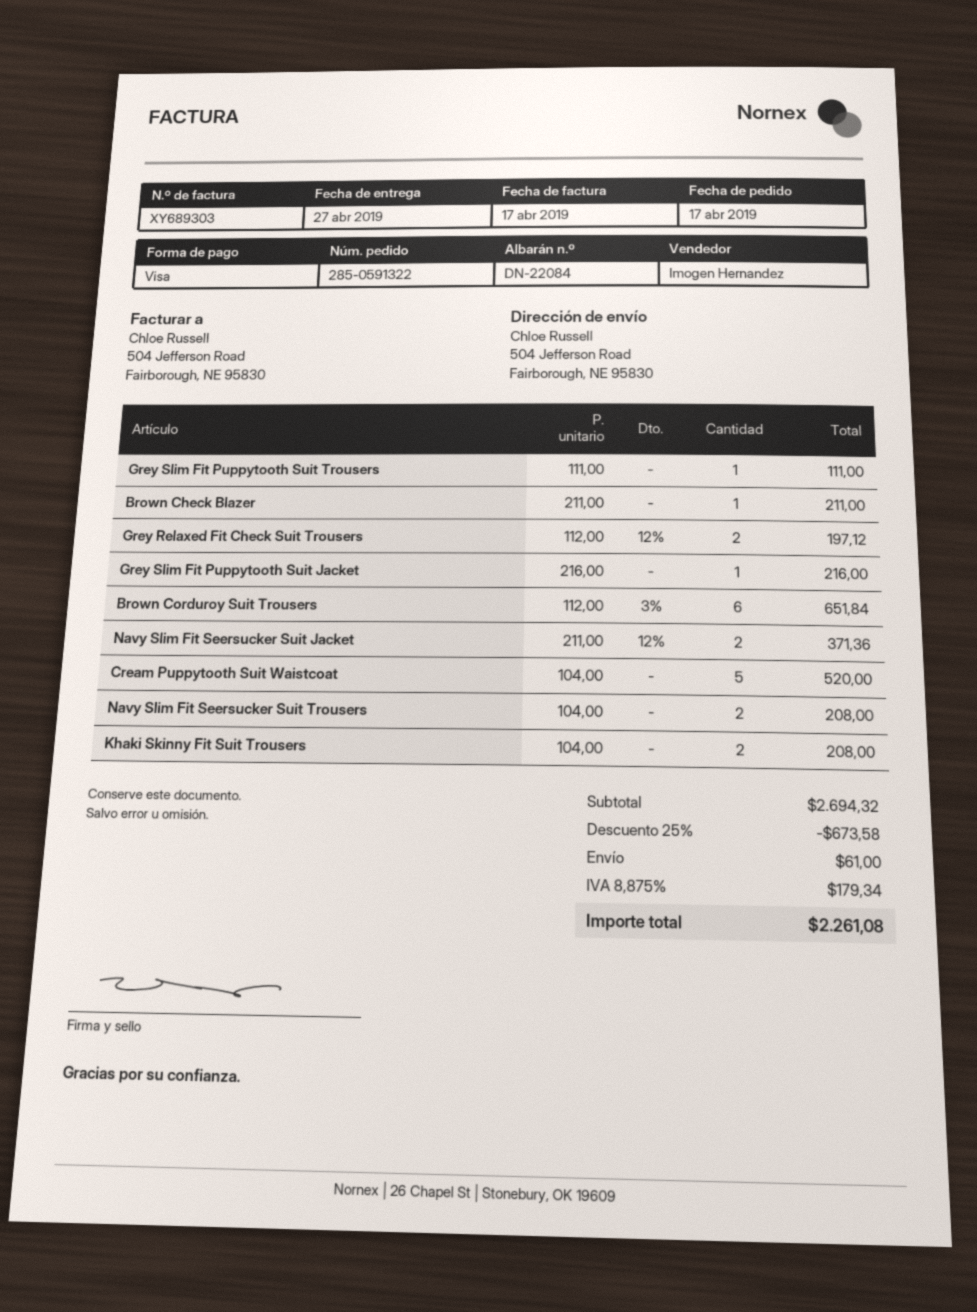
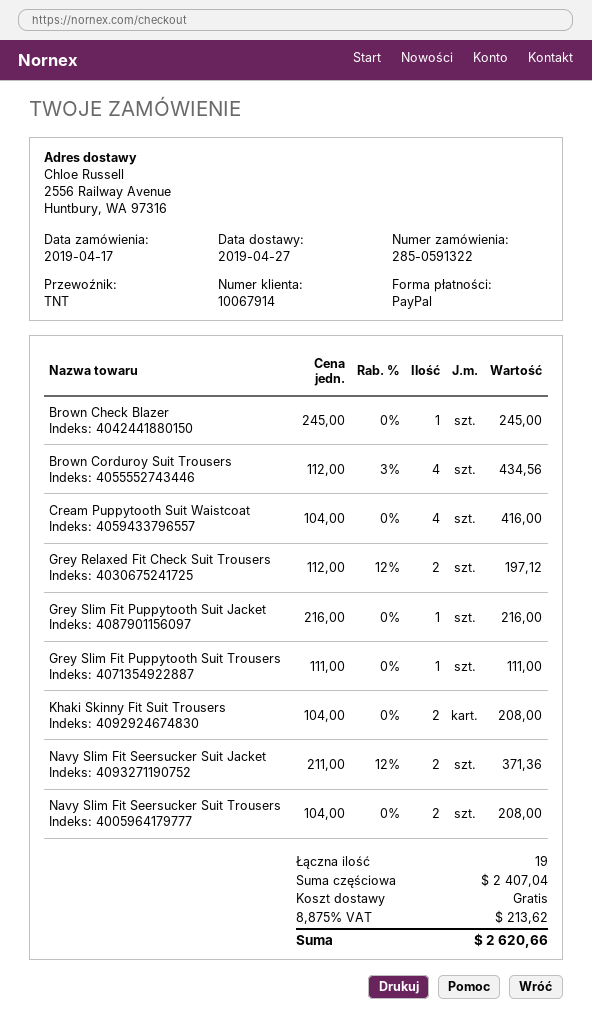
payment method: Visa -> PayPal
ship to: 504 Jefferson Road, Fairborough, NE 95830 -> 2556 Railway Avenue, Huntbury, WA 97316
Brown Check Blazer: 1 x 211.00 = 211.00 -> 1 x 245.00 = 245.00
Brown Corduroy Suit Trousers: 6 x 112.00 - 3% = 651.84 -> 4 x 112.00 - 3% = 434.56
Cream Puppytooth Suit Waistcoat: 5 x 104.00 = 520.00 -> 4 x 104.00 = 416.00
subtotal: 2694.32 -> 2407.04
discount: 25% = 673.58 -> none
shipping: 61.00 -> 0.00
tax: 8.875% = 179.34 -> 8.875% = 213.62
total: 2261.08 -> 2620.66

